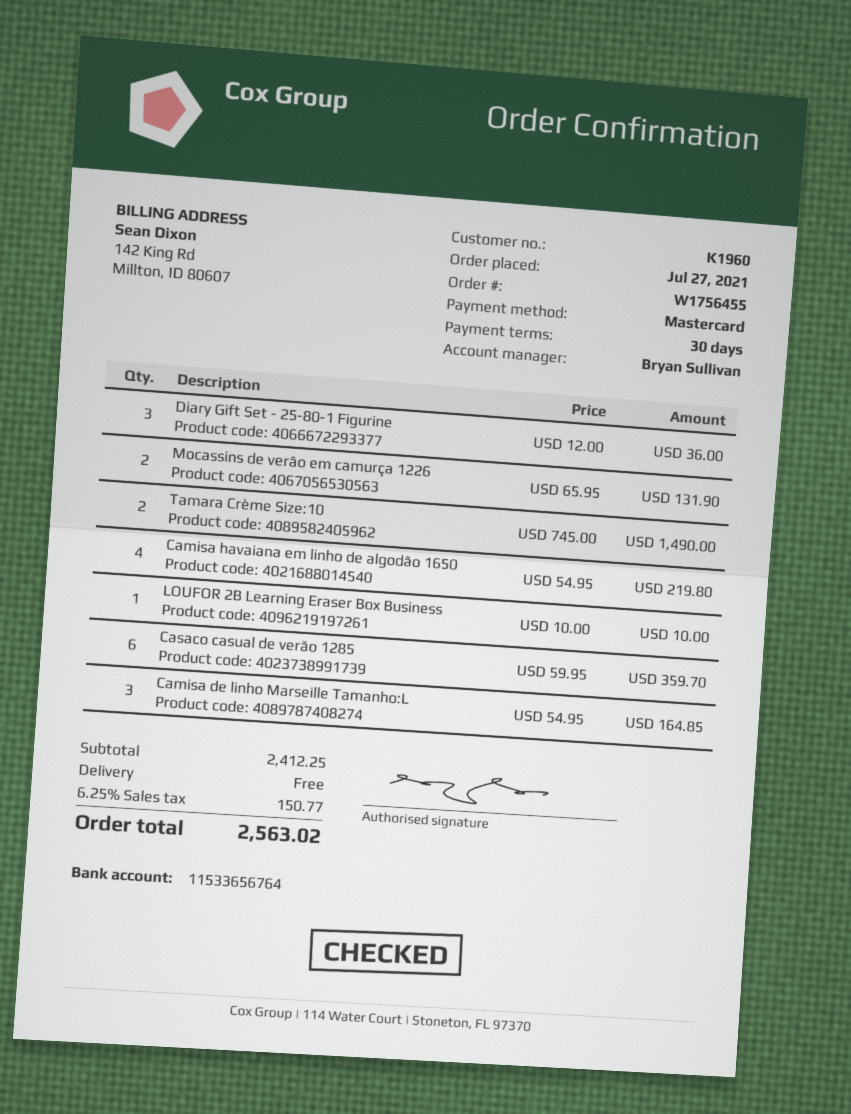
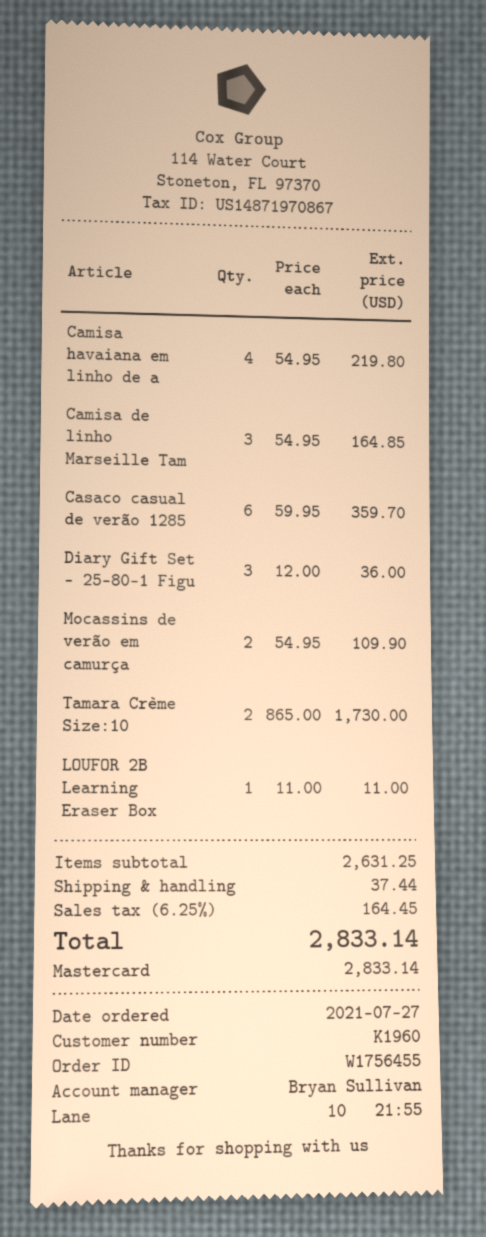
Mocassins de verão em camurça 1226: 2 x 65.95 = 131.90 -> 2 x 54.95 = 109.90
Tamara Crème Size:10: 2 x 745.00 = 1490.00 -> 2 x 865.00 = 1730.00
LOUFOR 2B Learning Eraser Box Business: 1 x 10.00 = 10.00 -> 1 x 11.00 = 11.00
subtotal: 2412.25 -> 2631.25
shipping: 0.00 -> 37.44
tax: 6.25% = 150.77 -> 6.25% = 164.45
total: 2563.02 -> 2833.14

